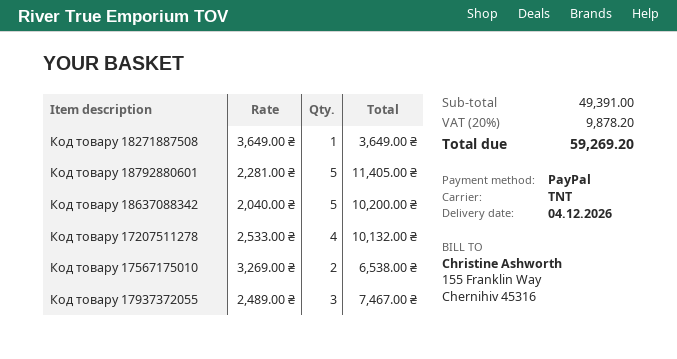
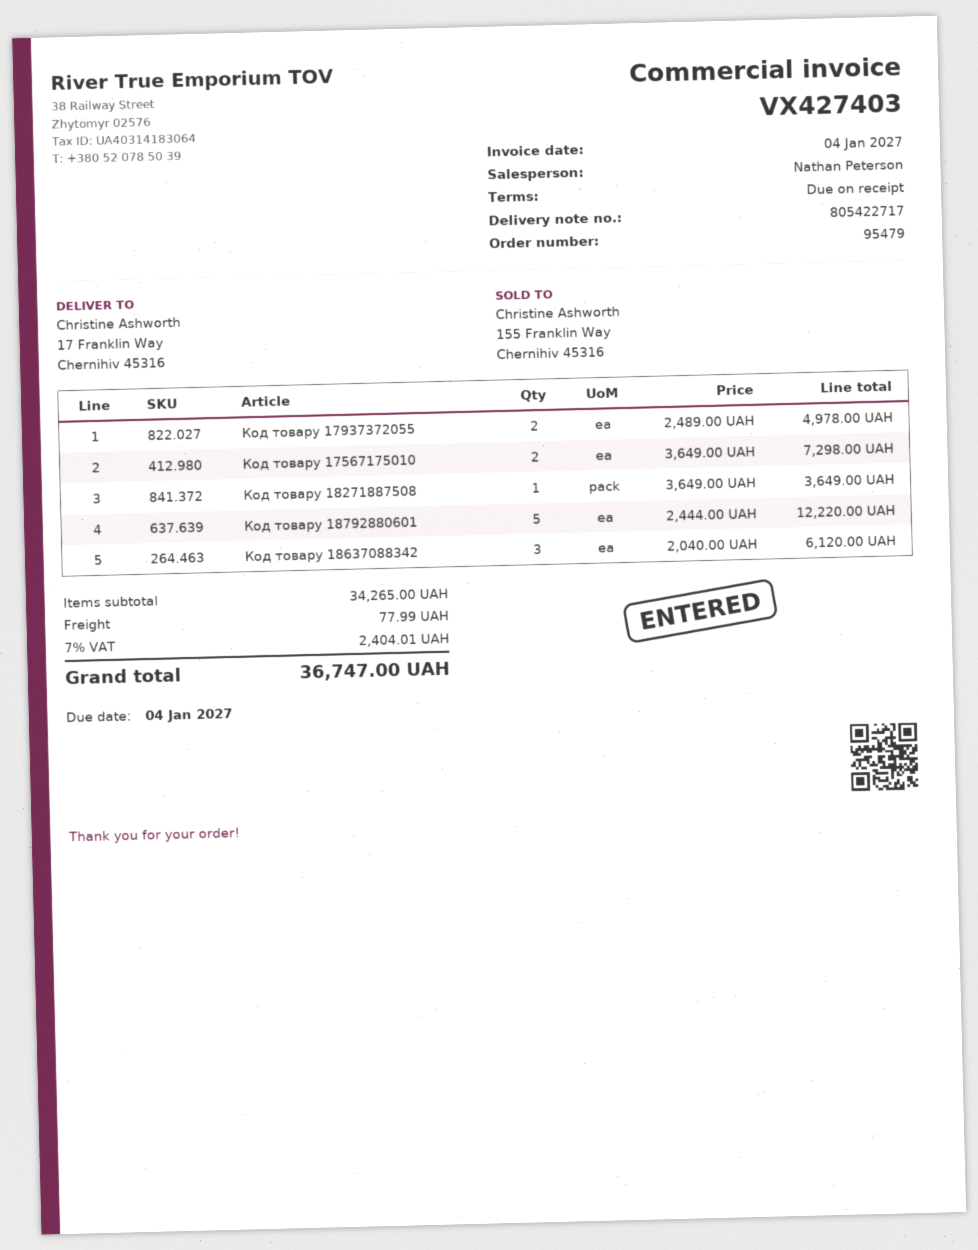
Код товару 18792880601: 5 x 2281.00 = 11405.00 -> 5 x 2444.00 = 12220.00
Код товару 18637088342: 5 x 2040.00 = 10200.00 -> 3 x 2040.00 = 6120.00
Код товару 17207511278: 4 x 2533.00 = 10132.00 -> none
Код товару 17567175010: 2 x 3269.00 = 6538.00 -> 2 x 3649.00 = 7298.00
Код товару 17937372055: 3 x 2489.00 = 7467.00 -> 2 x 2489.00 = 4978.00
subtotal: 49391.00 -> 34265.00
shipping: none -> 77.99
tax: 20% = 9878.20 -> 7% = 2404.01
total: 59269.20 -> 36747.00

